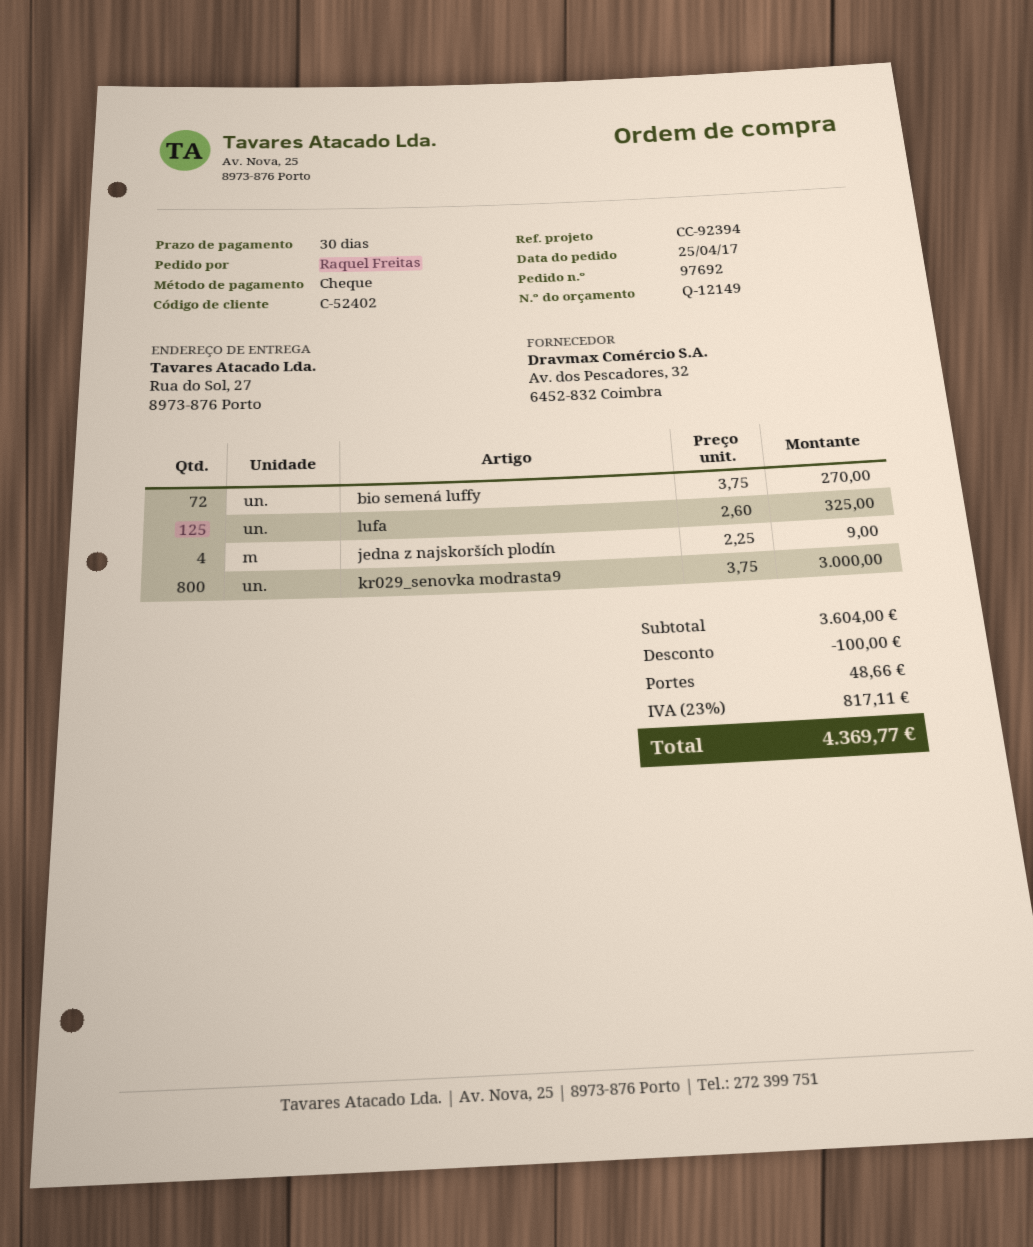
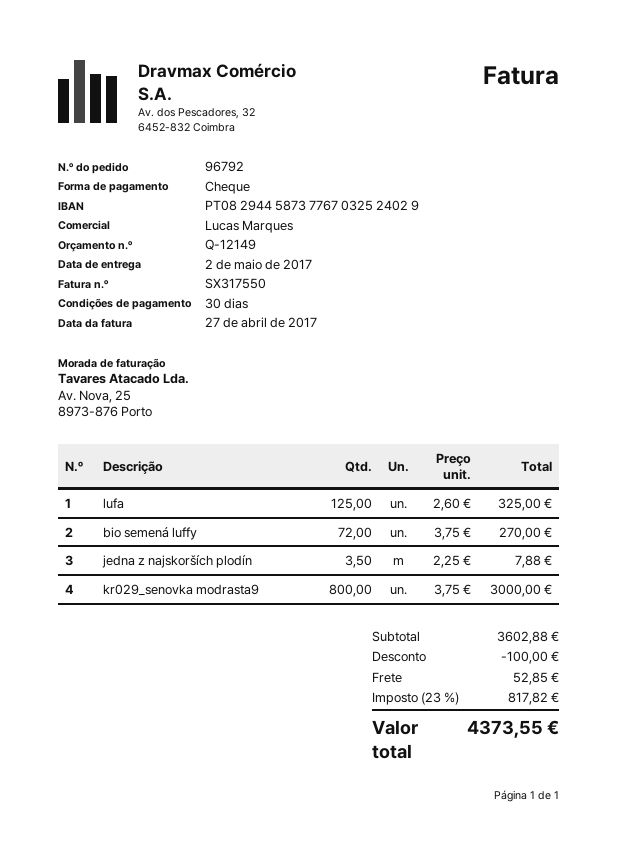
order number: 97692 -> 96792
jedna z najskorších plodín: 4 x 2.25 = 9.00 -> 3.5 x 2.25 = 7.88
subtotal: 3604.00 -> 3602.88
shipping: 48.66 -> 52.85
tax: 23% = 817.11 -> 23% = 817.82
total: 4369.77 -> 4373.55

